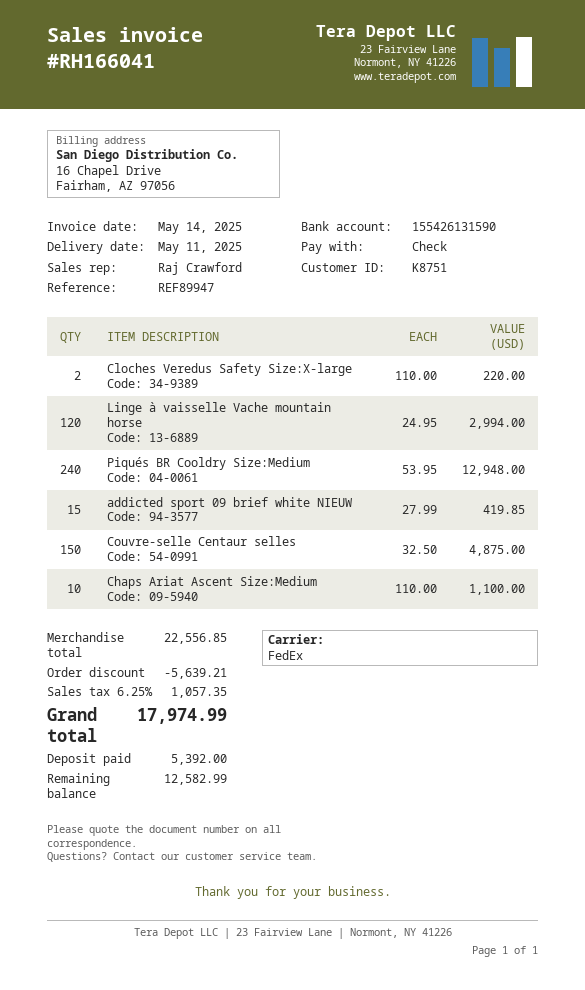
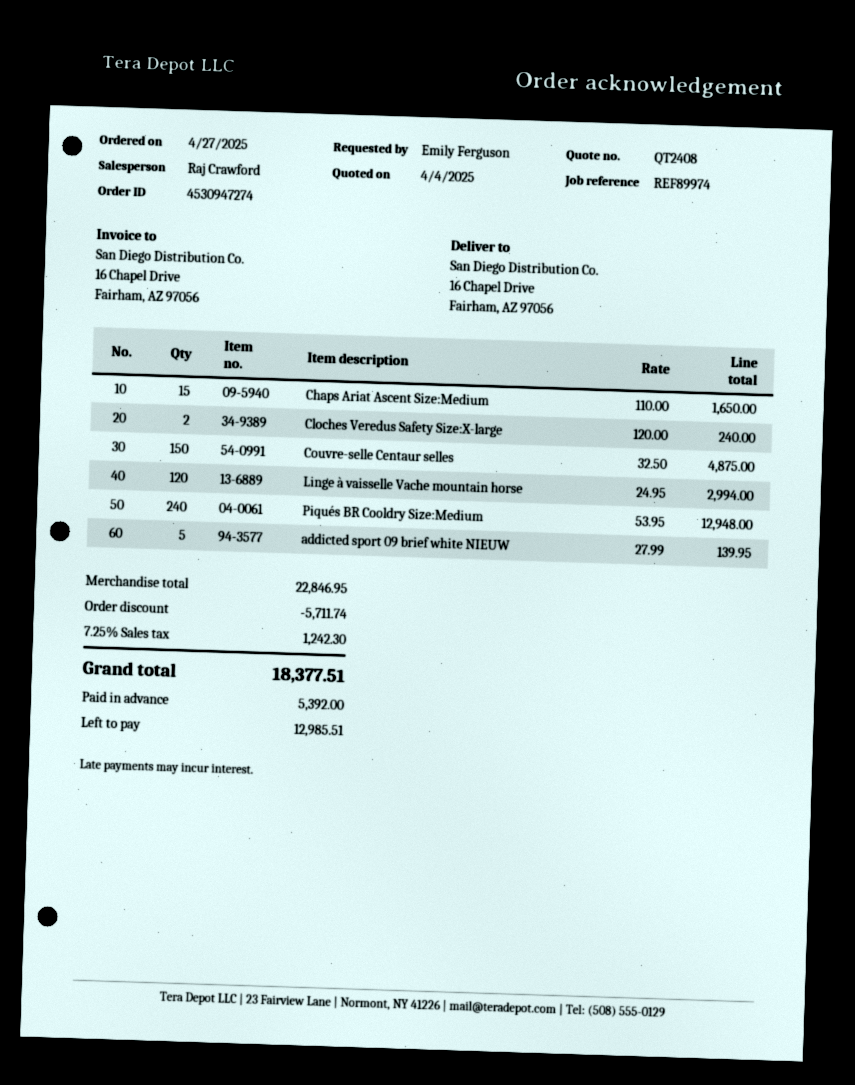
reference: REF89947 -> REF89974
Cloches Veredus Safety Size:X-large: 2 x 110.00 = 220.00 -> 2 x 120.00 = 240.00
addicted sport 09 brief white NIEUW: 15 x 27.99 = 419.85 -> 5 x 27.99 = 139.95
Chaps Ariat Ascent Size:Medium: 10 x 110.00 = 1100.00 -> 15 x 110.00 = 1650.00
subtotal: 22556.85 -> 22846.95
discount: 5639.21 -> 5711.74
tax: 6.25% = 1057.35 -> 7.25% = 1242.30
total: 17974.99 -> 18377.51
balance: 12582.99 -> 12985.51

